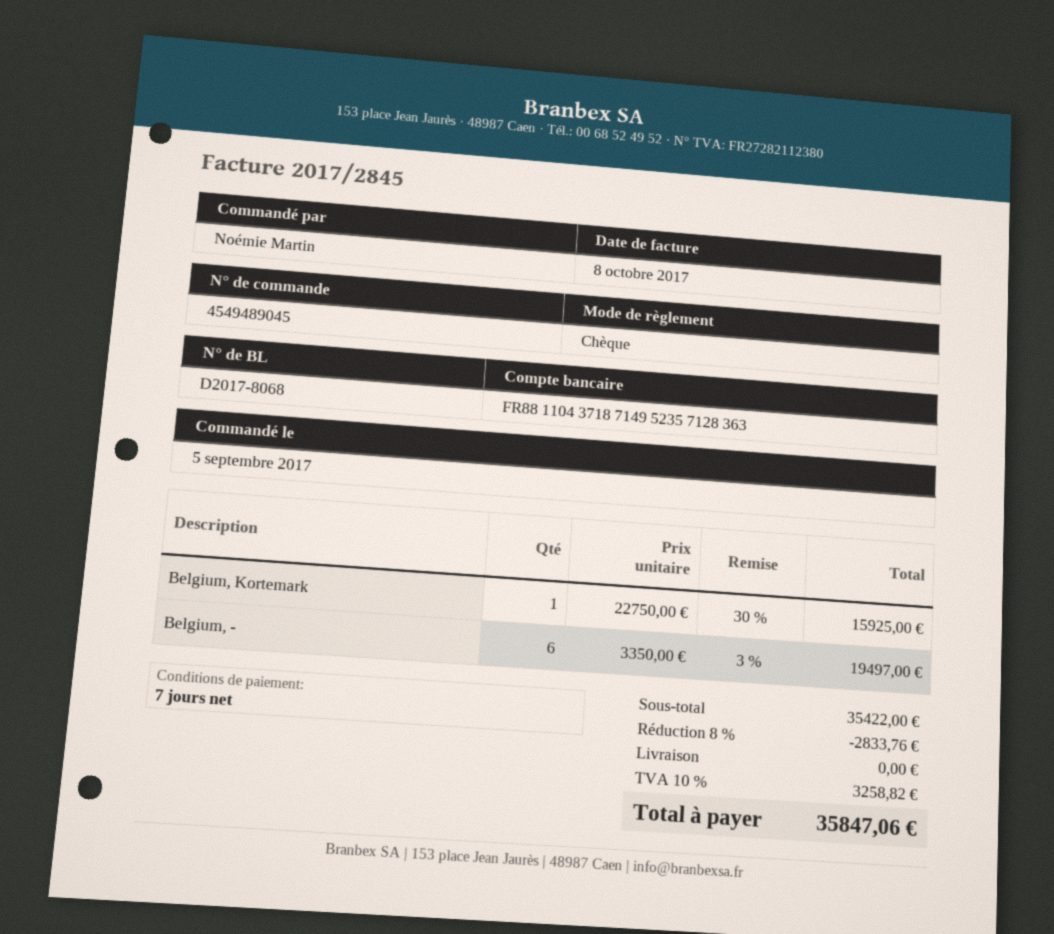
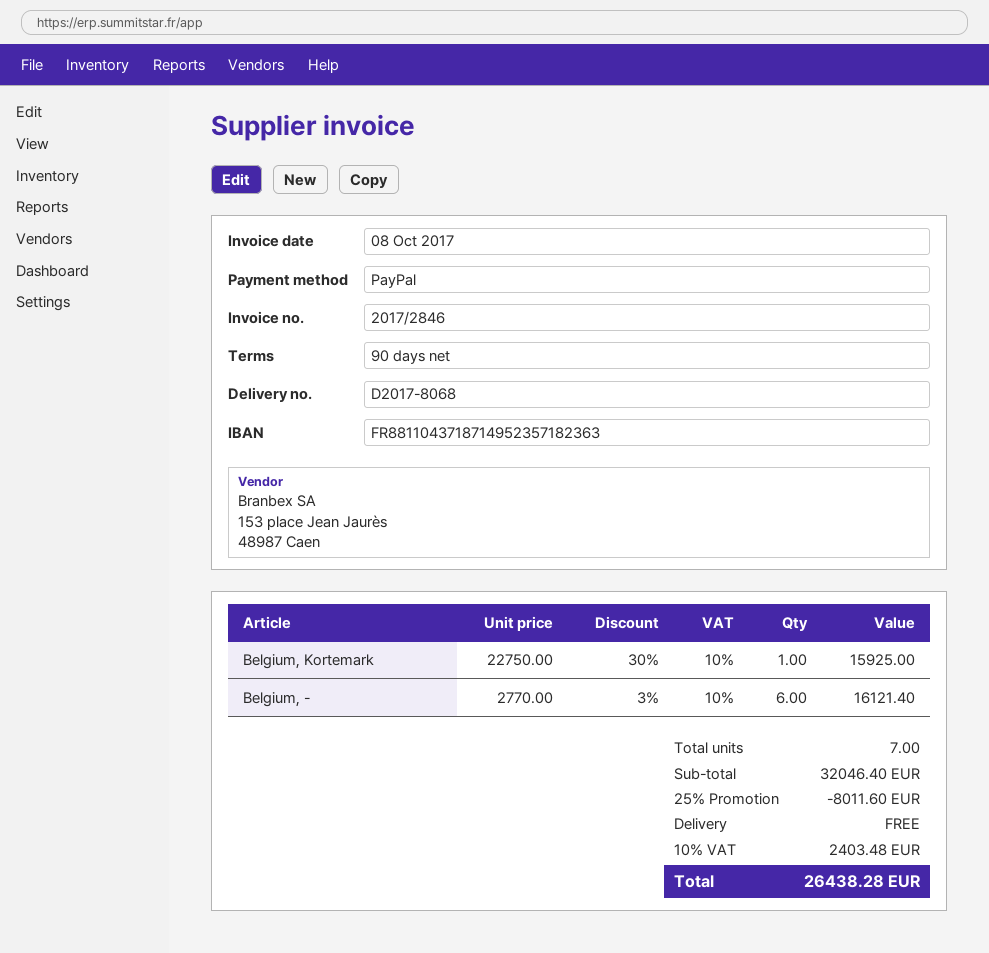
invoice number: 2017/2845 -> 2017/2846
payment terms: 7 days -> 90 days
payment method: cheque -> PayPal
bank account: FR8811043718714952357128363 -> FR8811043718714952357182363
Belgium, -: 6 x 3350.00 - 3% = 19497.00 -> 6 x 2770.00 - 3% = 16121.40
subtotal: 35422.00 -> 32046.40
discount: 8% = 2833.76 -> 25% = 8011.60
tax: 10% = 3258.82 -> 10% = 2403.48
total: 35847.06 -> 26438.28

